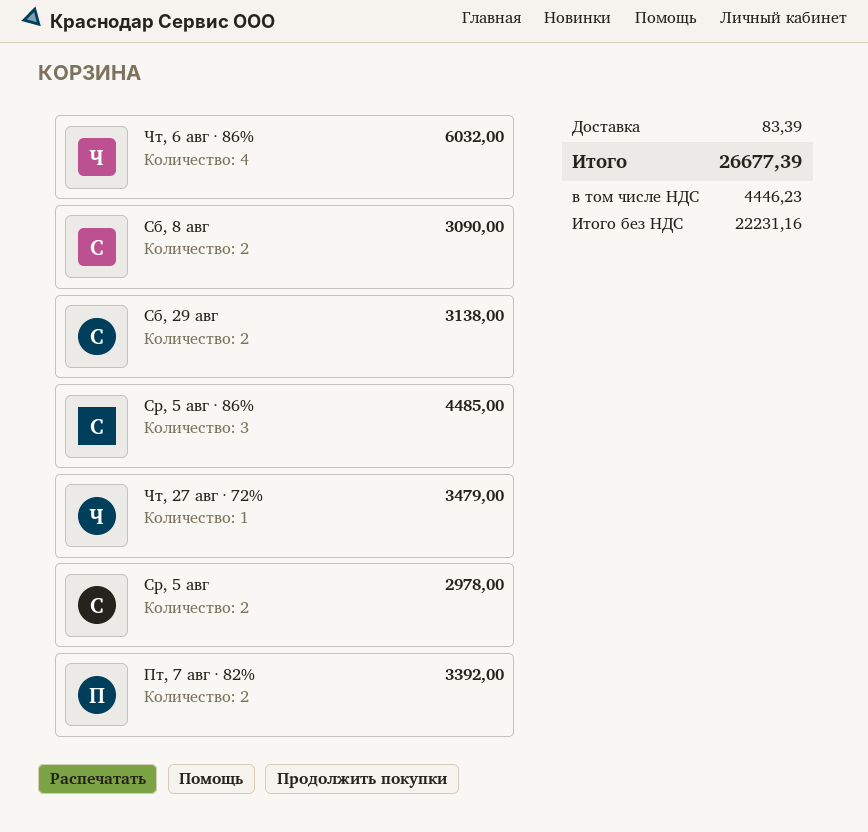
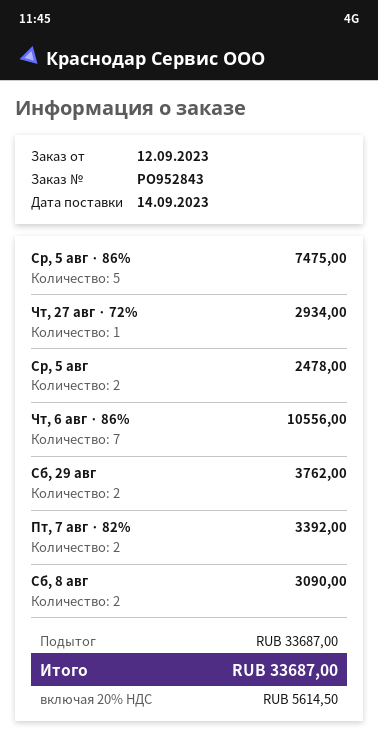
Чт, 6 авг · 86%: 4 for 6032.00 -> 7 for 10556.00
Сб, 29 авг: 2 for 3138.00 -> 2 for 3762.00
Ср, 5 авг · 86%: 3 for 4485.00 -> 5 for 7475.00
Чт, 27 авг · 72%: 1 for 3479.00 -> 1 for 2934.00
Ср, 5 авг: 2 for 2978.00 -> 2 for 2478.00
shipping: 83.39 -> none
tax: 4446.23 -> 5614.50
total: 26677.39 -> 33687.00

